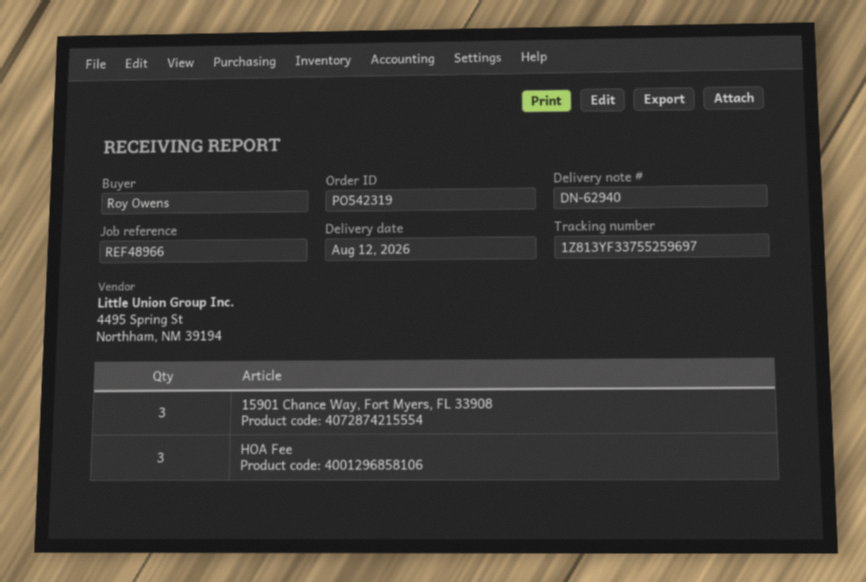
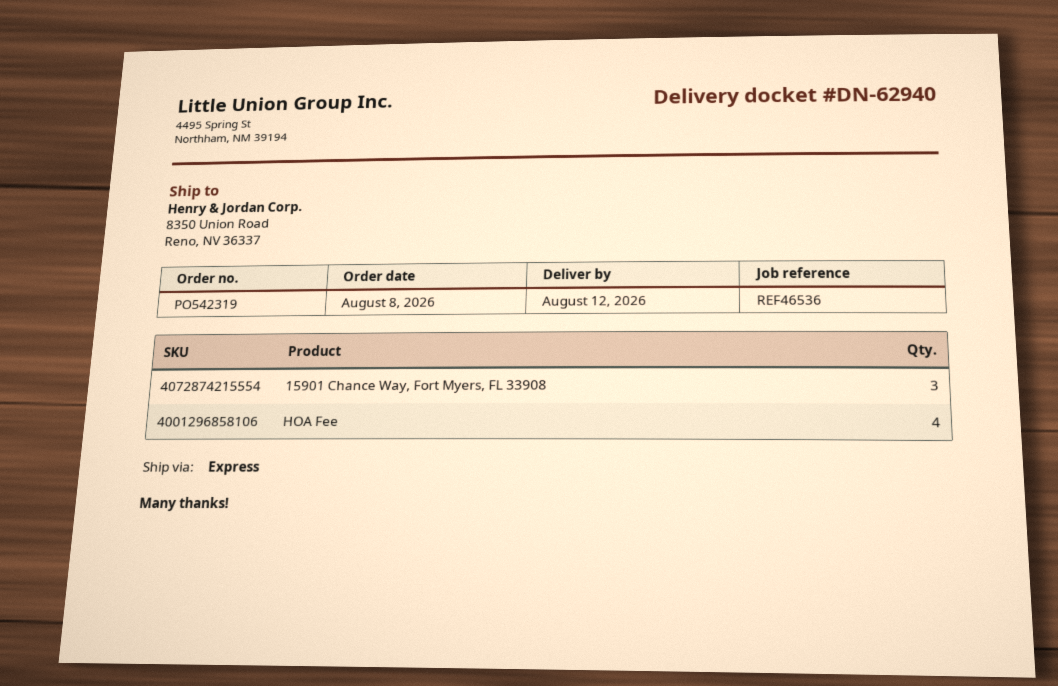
reference: REF48966 -> REF46536
HOA Fee: 3 -> 4

